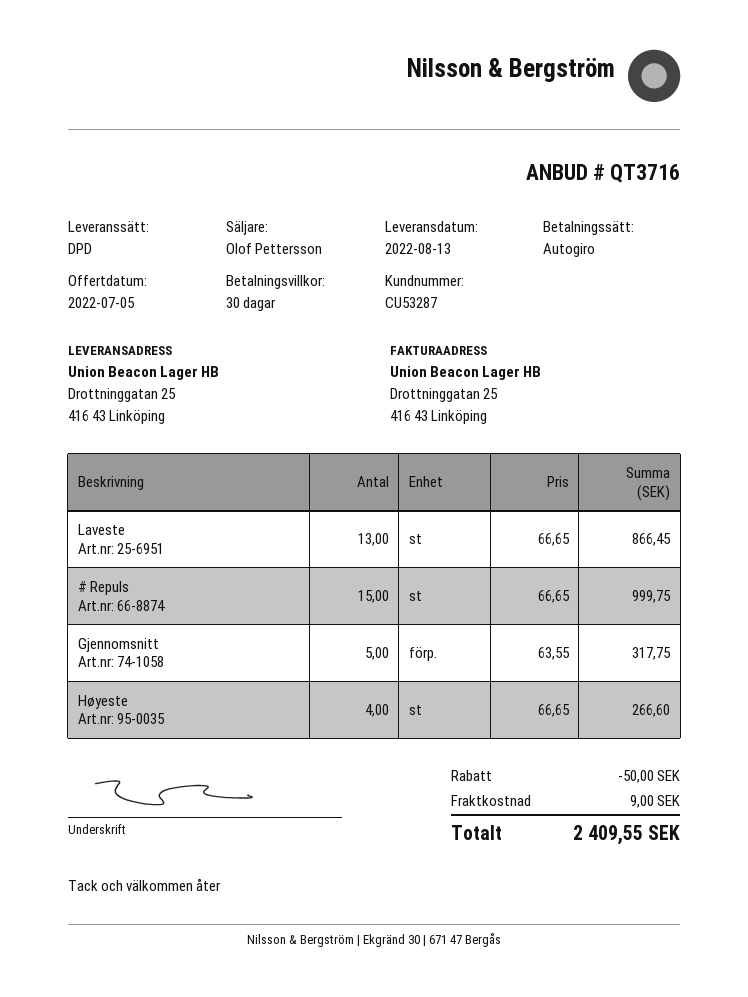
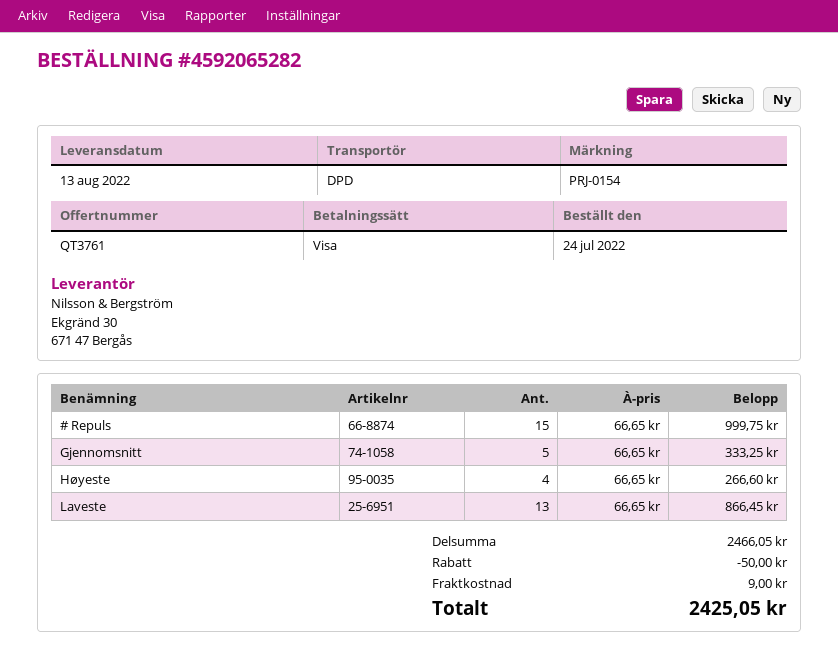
quote number: QT3716 -> QT3761
payment method: direct debit -> Visa
Gjennomsnitt: 5 x 63.55 = 317.75 -> 5 x 66.65 = 333.25
total: 2409.55 -> 2425.05

